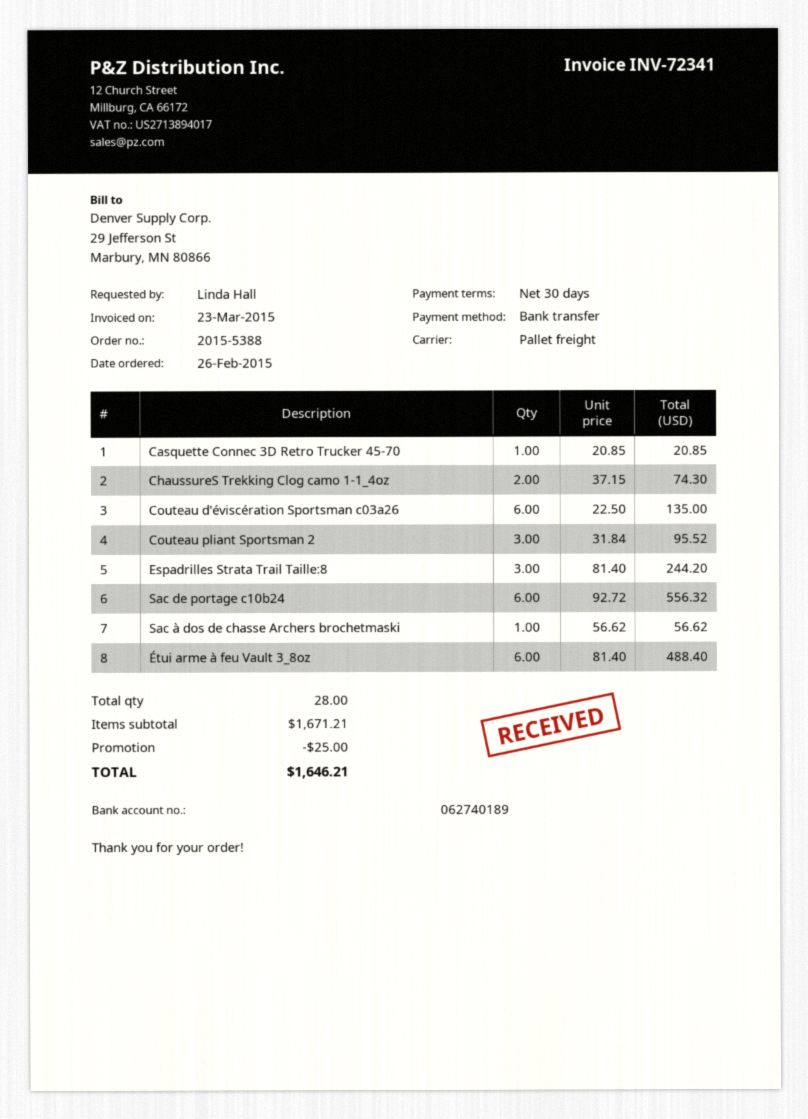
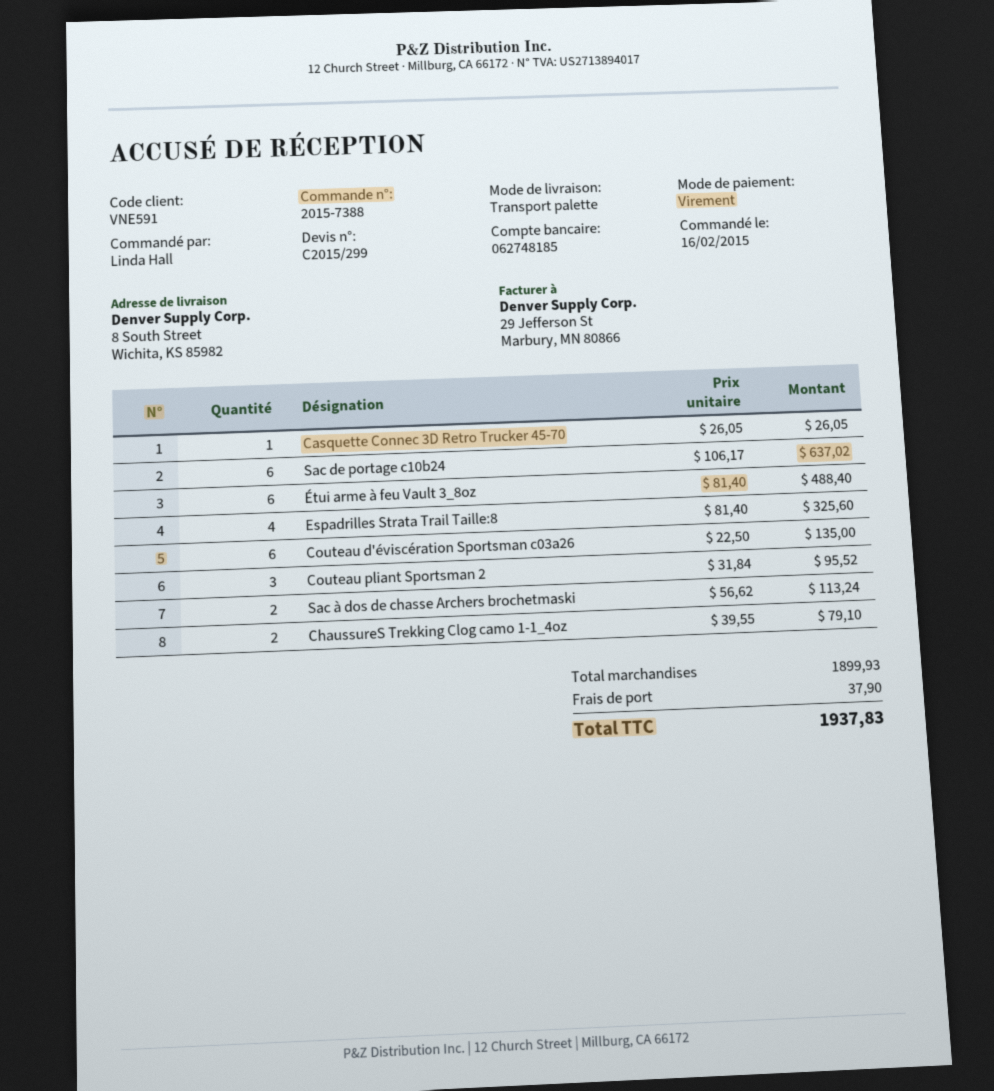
order number: 2015-5388 -> 2015-7388
order date: 2015-02-26 -> 2015-02-16
bank account: 062740189 -> 062748185
Casquette Connec 3D Retro Trucker 45-70: 1 x 20.85 = 20.85 -> 1 x 26.05 = 26.05
ChaussureS Trekking Clog camo 1-1_4oz: 2 x 37.15 = 74.30 -> 2 x 39.55 = 79.10
Espadrilles Strata Trail Taille:8: 3 x 81.40 = 244.20 -> 4 x 81.40 = 325.60
Sac de portage c10b24: 6 x 92.72 = 556.32 -> 6 x 106.17 = 637.02
Sac à dos de chasse Archers brochetmaski: 1 x 56.62 = 56.62 -> 2 x 56.62 = 113.24
subtotal: 1671.21 -> 1899.93
discount: 25.00 -> none
shipping: none -> 37.90
total: 1646.21 -> 1937.83

